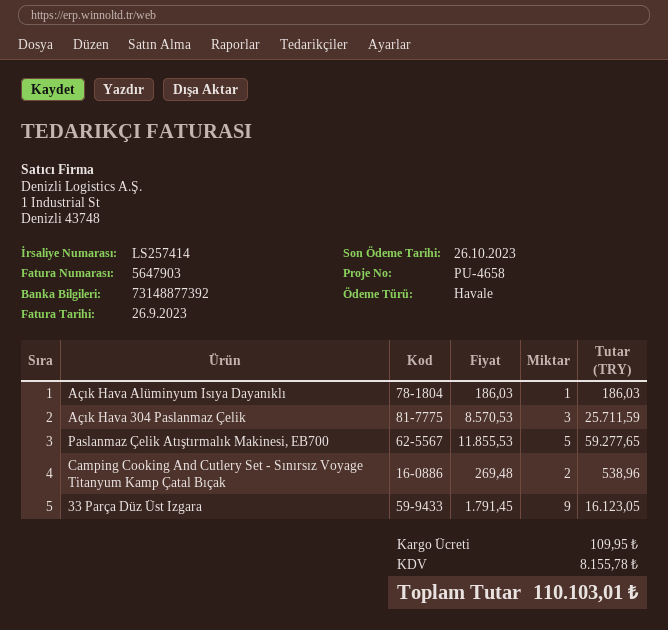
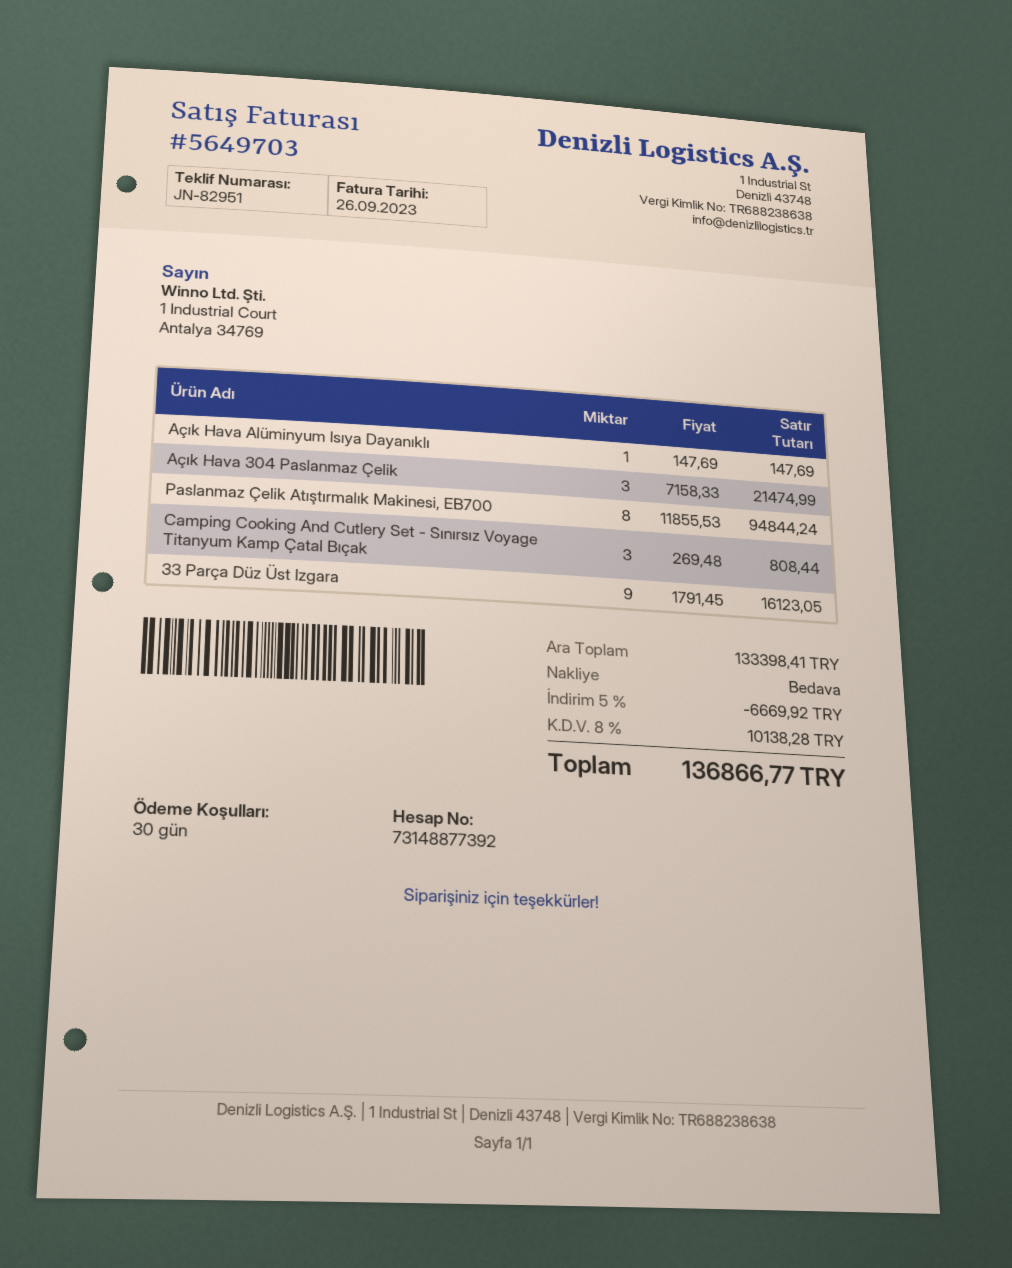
invoice number: 5647903 -> 5649703
Açık Hava Alüminyum Isıya Dayanıklı: 1 x 186.03 = 186.03 -> 1 x 147.69 = 147.69
Açık Hava 304 Paslanmaz Çelik: 3 x 8570.53 = 25711.59 -> 3 x 7158.33 = 21474.99
Paslanmaz Çelik Atıştırmalık Makinesi, EB700: 5 x 11855.53 = 59277.65 -> 8 x 11855.53 = 94844.24
Camping Cooking And Cutlery Set - Sınırsız Voyage Titanyum Kamp Çatal Bıçak: 2 x 269.48 = 538.96 -> 3 x 269.48 = 808.44
discount: none -> 5% = 6669.92
shipping: 109.95 -> 0.00
tax: 8155.78 -> 10138.28
total: 110103.01 -> 136866.77

